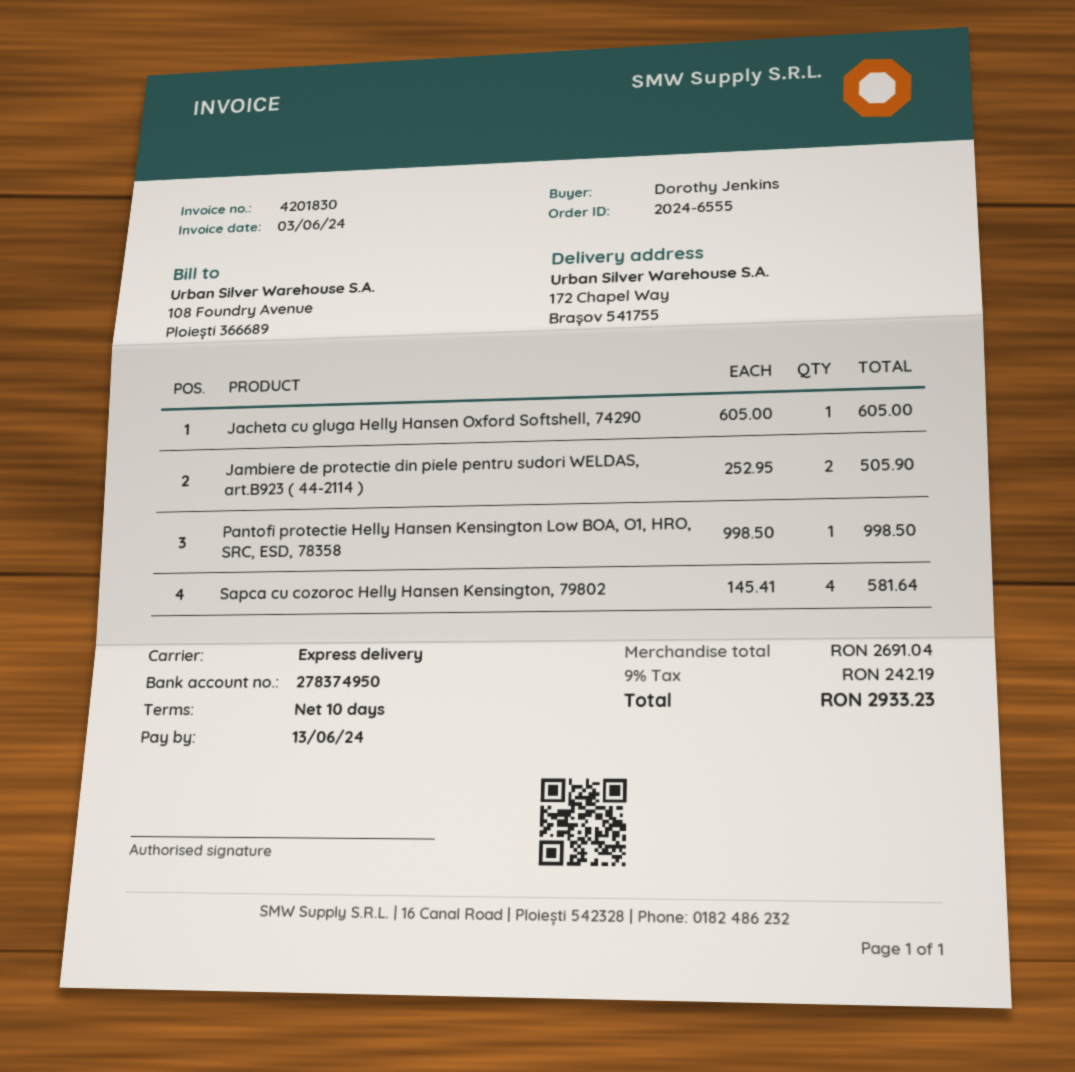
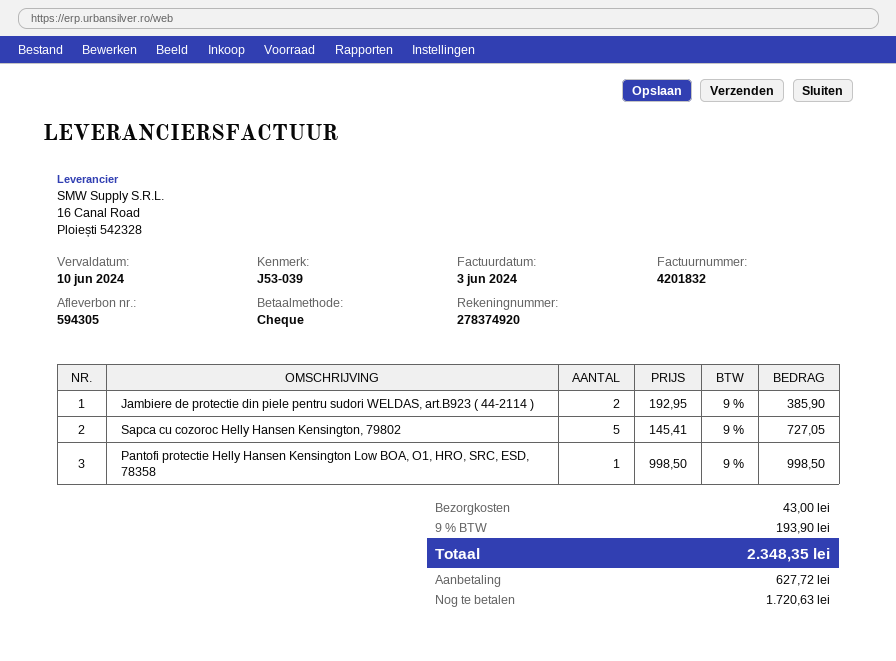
invoice number: 4201830 -> 4201832
due date: 2024-06-13 -> 2024-06-10
bank account: 278374950 -> 278374920
Jacheta cu gluga Helly Hansen Oxford Softshell, 74290: 1 x 605.00 = 605.00 -> none
Jambiere de protectie din piele pentru sudori WELDAS, art.B923 ( 44-2114 ): 2 x 252.95 = 505.90 -> 2 x 192.95 = 385.90
Sapca cu cozoroc Helly Hansen Kensington, 79802: 4 x 145.41 = 581.64 -> 5 x 145.41 = 727.05
shipping: none -> 43.00
tax: 9% = 242.19 -> 9% = 193.90
total: 2933.23 -> 2348.35

